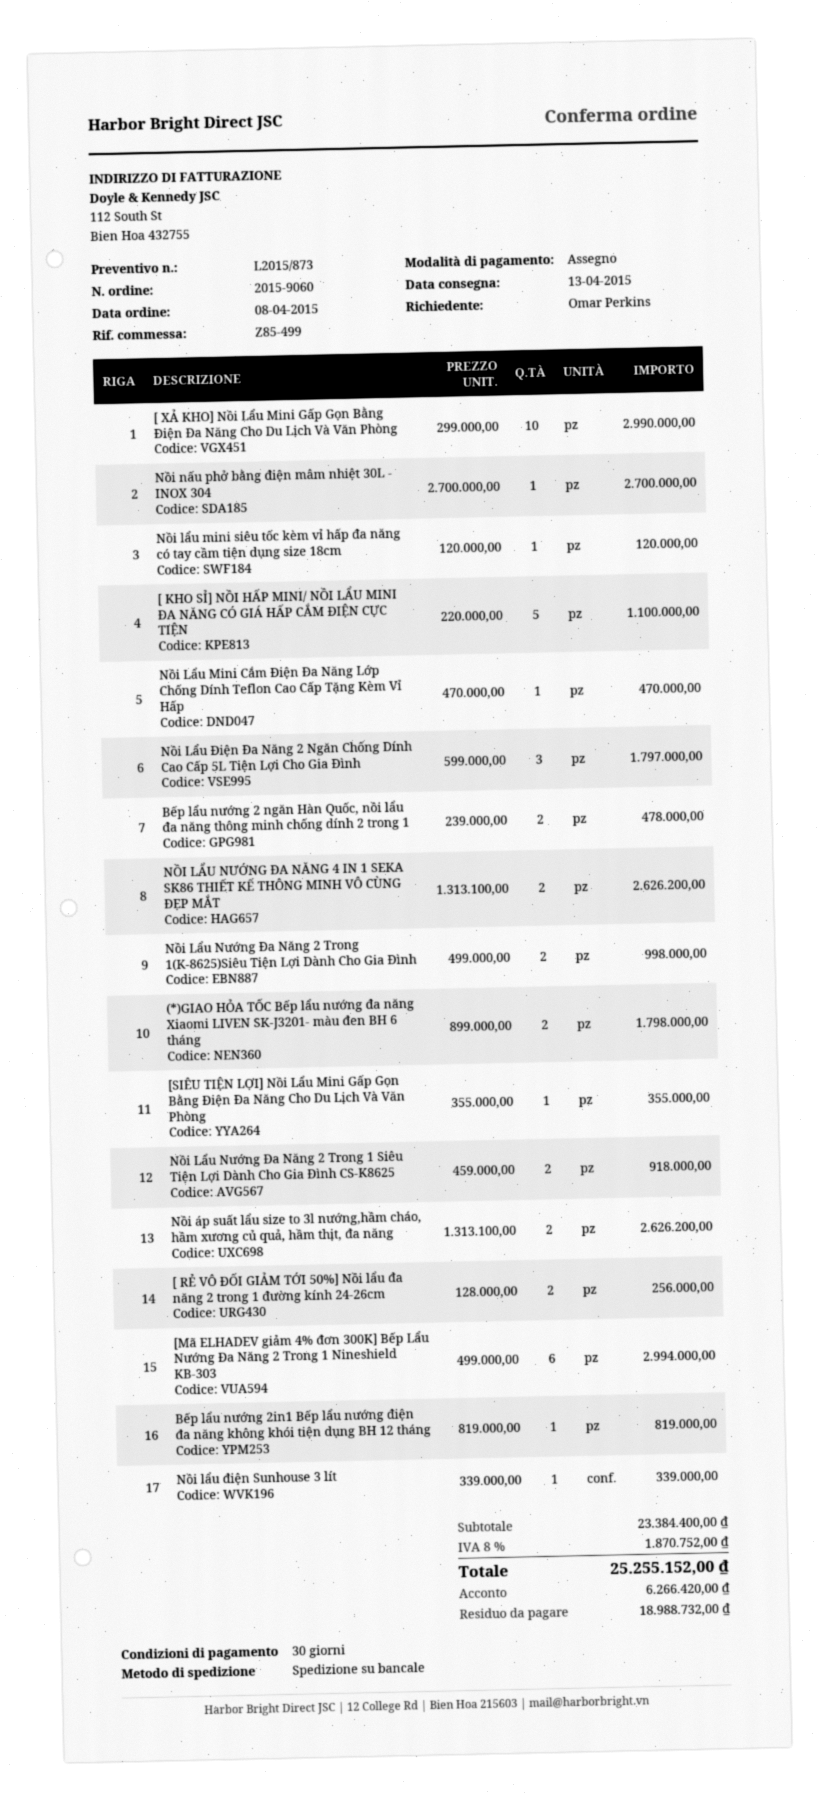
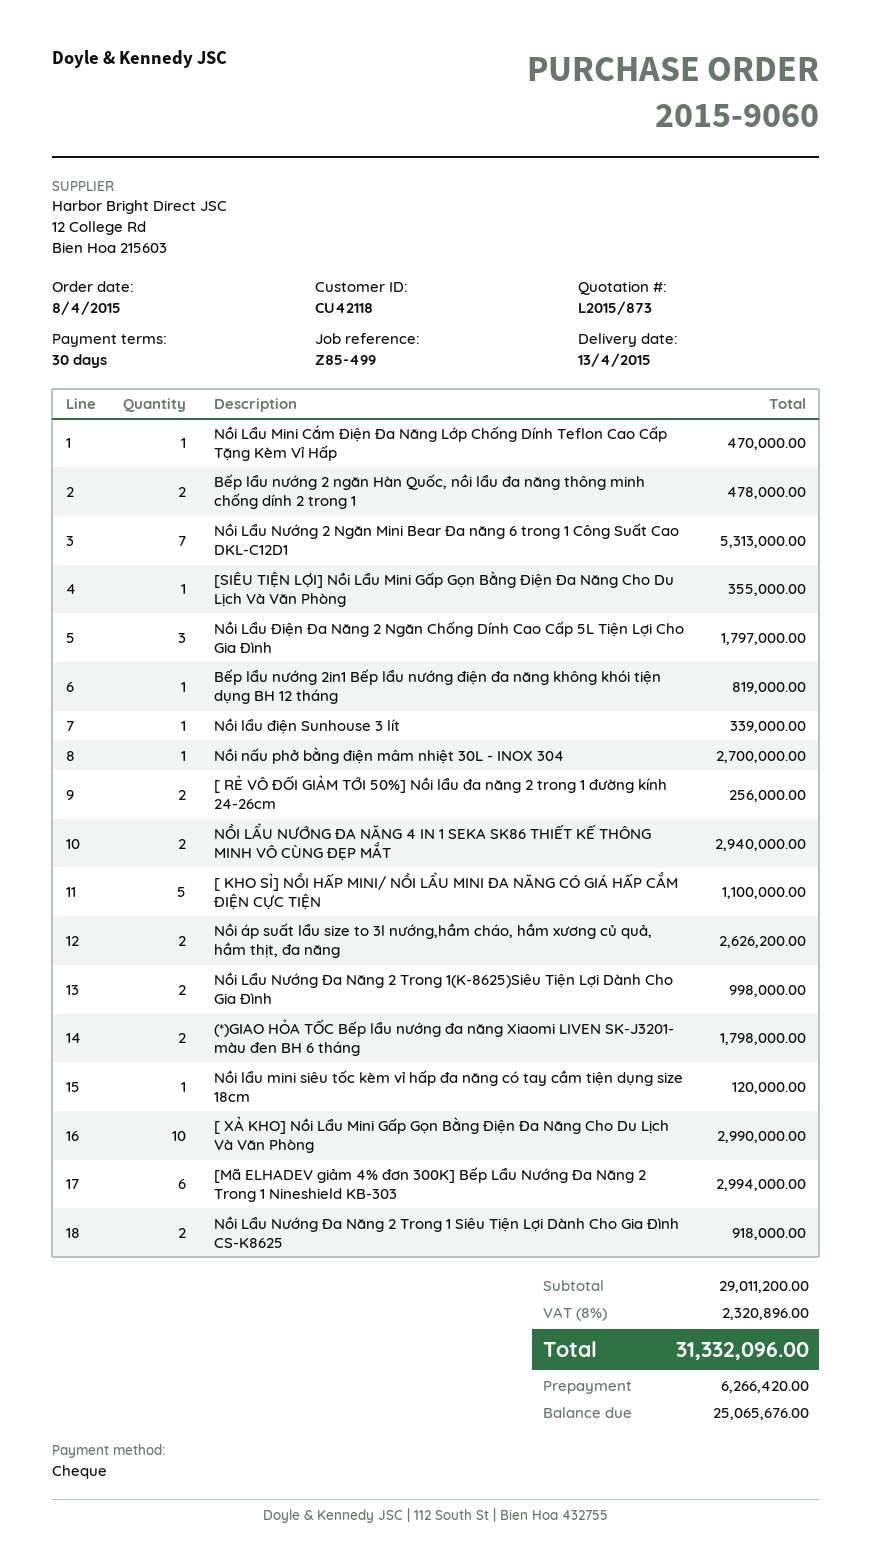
NỒI LẨU NƯỚNG ĐA NĂNG 4 IN 1 SEKA SK86 THIẾT KẾ THÔNG MINH VÔ CÙNG ĐẸP MẮT: 2 for 2626200.00 -> 2 for 2940000.00
Nồi Lẩu Nướng 2 Ngăn Mini Bear Đa năng 6 trong 1 Công Suất Cao DKL-C12D1: none -> 7 for 5313000.00
subtotal: 23384400.00 -> 29011200.00
tax: 8% = 1870752.00 -> 8% = 2320896.00
total: 25255152.00 -> 31332096.00
balance: 18988732.00 -> 25065676.00

